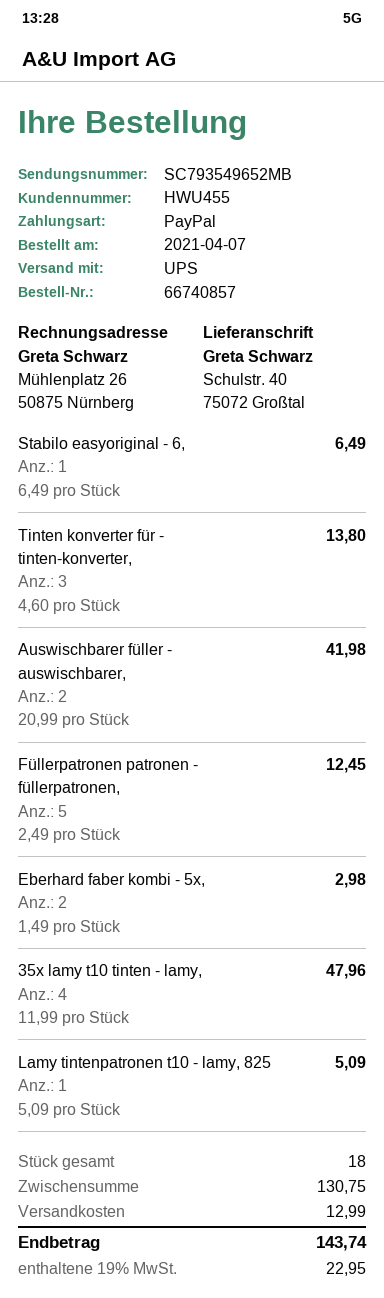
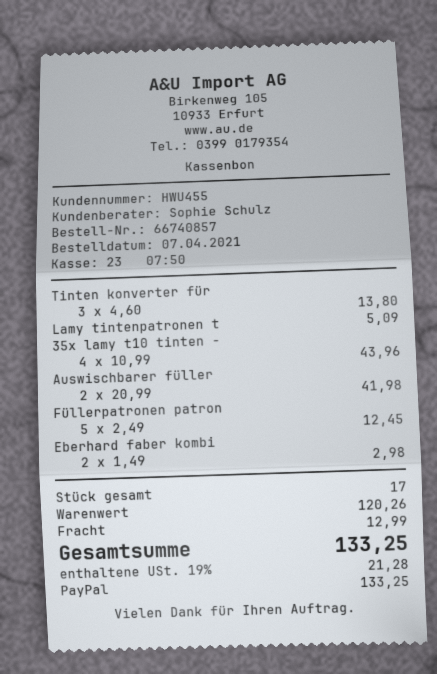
Stabilo easyoriginal - 6,: 1 x 6.49 = 6.49 -> none
35x lamy t10 tinten - lamy,: 4 x 11.99 = 47.96 -> 4 x 10.99 = 43.96
total quantity: 18 -> 17
subtotal: 130.75 -> 120.26
tax: 19% = 22.95 -> 19% = 21.28
total: 143.74 -> 133.25

